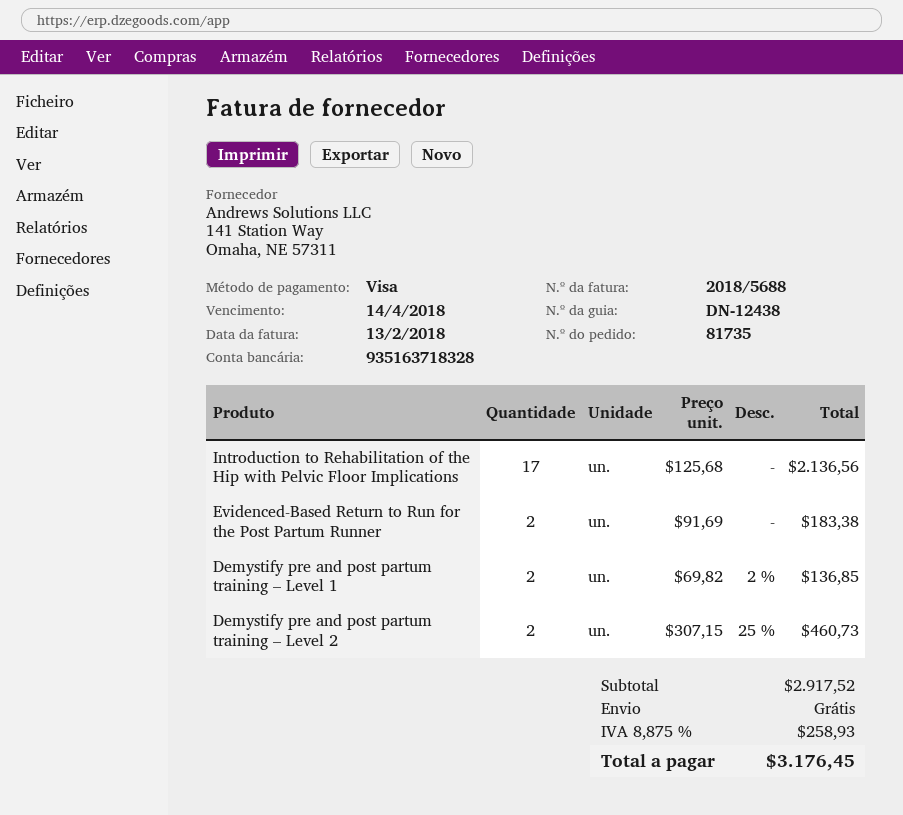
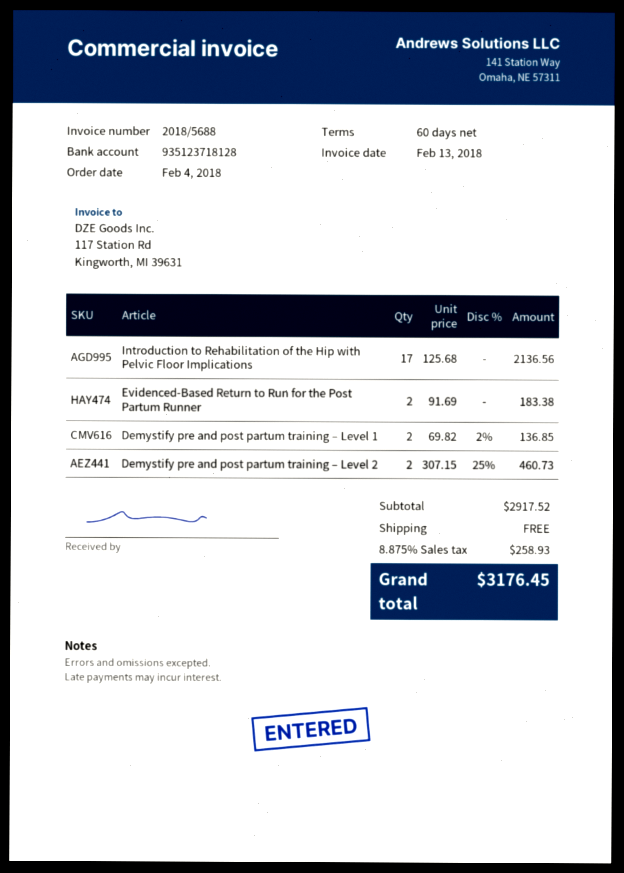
bank account: 935163718328 -> 935123718128

